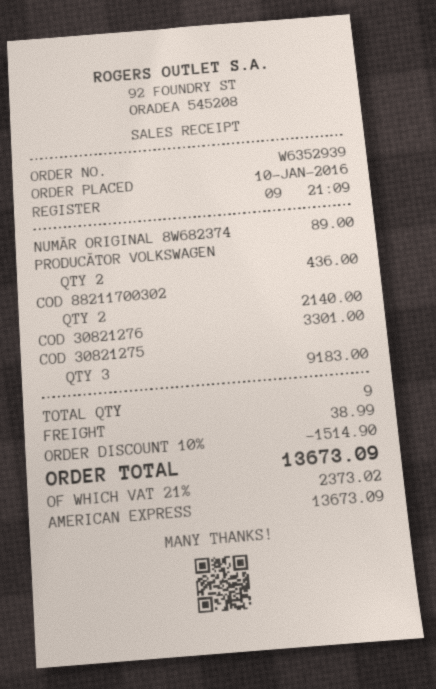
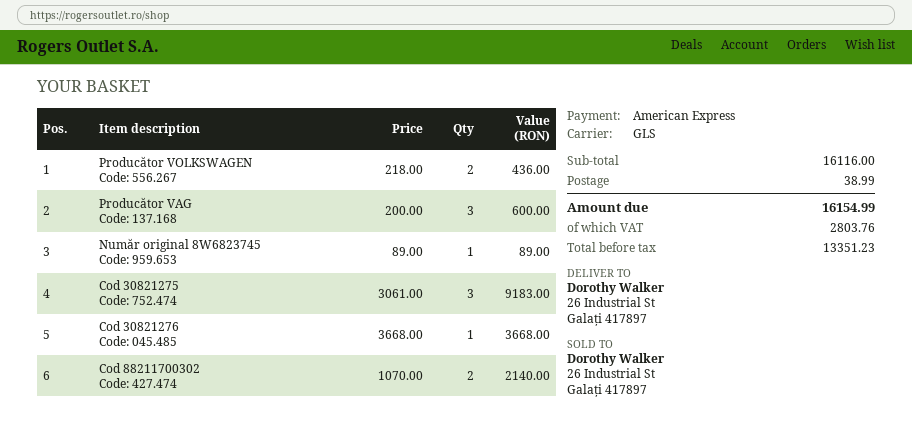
COD 30821276: 1 for 3301.00 -> 1 for 3668.00
Producător VAG: none -> 3 for 600.00
discount: 10% = 1514.90 -> none
tax: 2373.02 -> 2803.76
total: 13673.09 -> 16154.99

